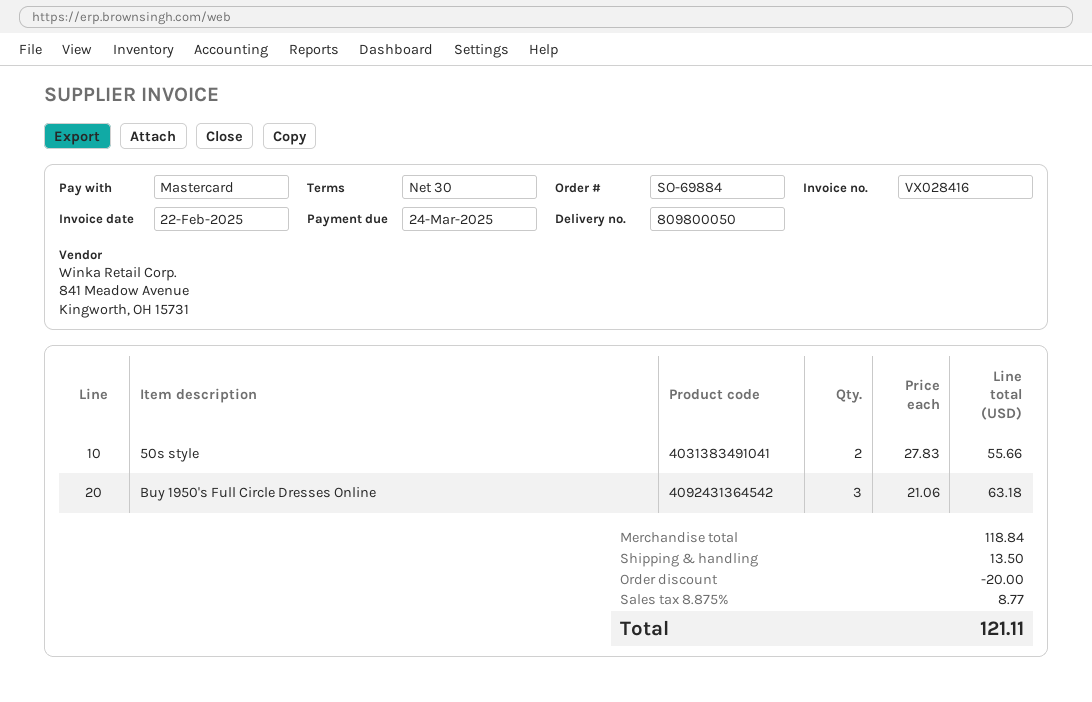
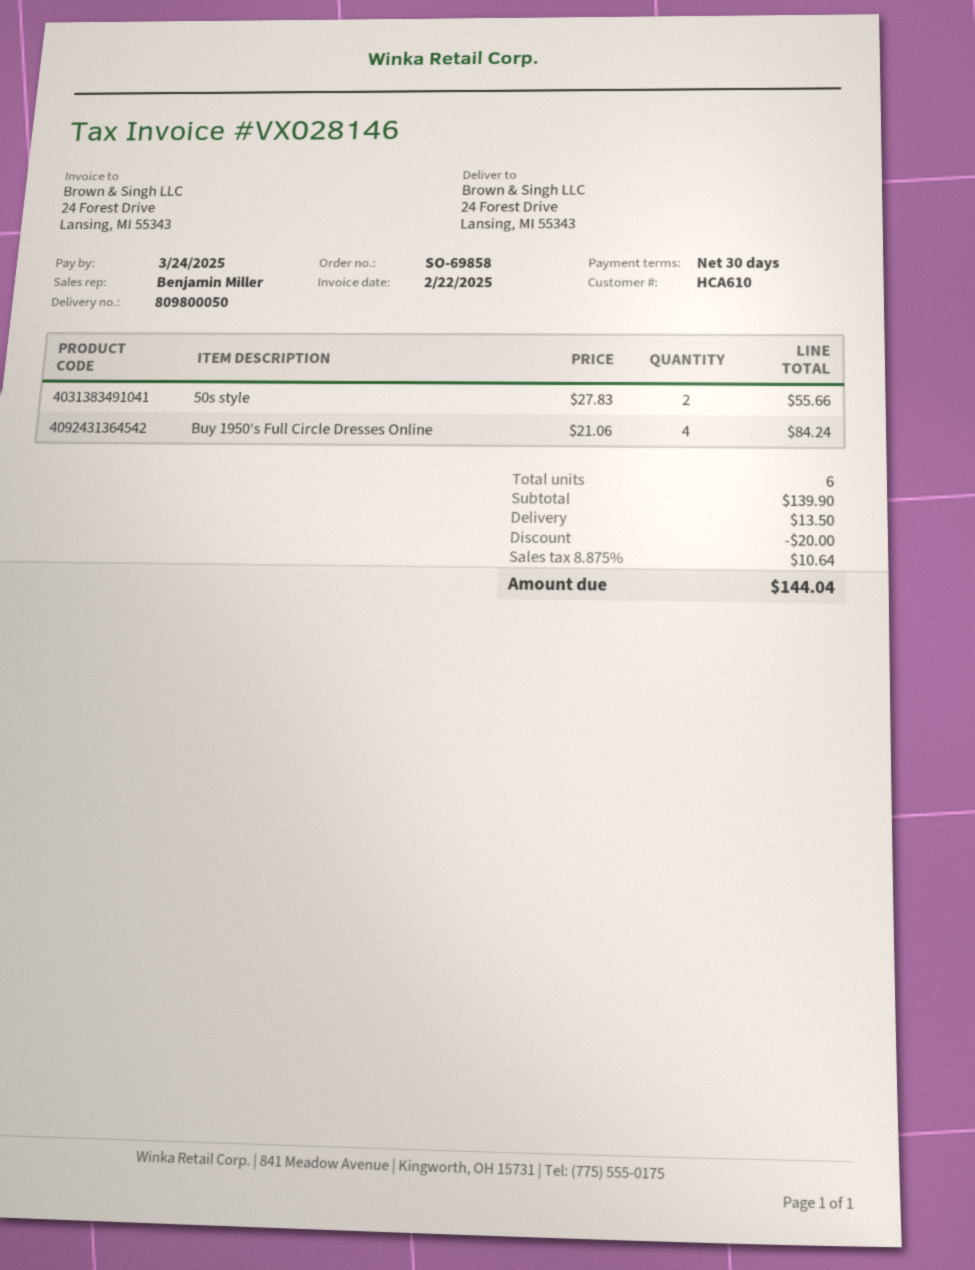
order number: SO-69884 -> SO-69858
invoice number: VX028416 -> VX028146
Buy 1950's Full Circle Dresses Online: 3 x 21.06 = 63.18 -> 4 x 21.06 = 84.24
subtotal: 118.84 -> 139.90
tax: 8.875% = 8.77 -> 8.875% = 10.64
total: 121.11 -> 144.04

